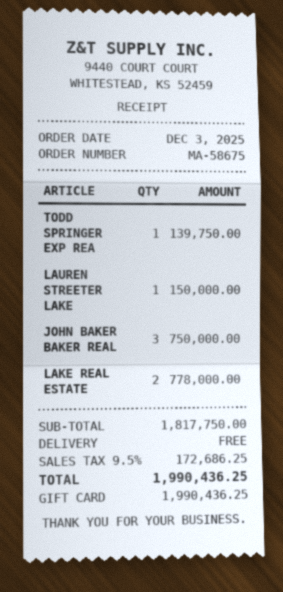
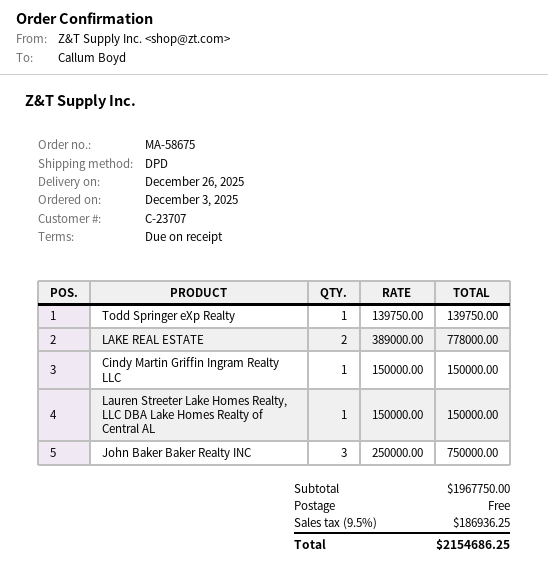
Cindy Martin Griffin Ingram Realty LLC: none -> 1 for 150000.00
subtotal: 1817750.00 -> 1967750.00
tax: 9.5% = 172686.25 -> 9.5% = 186936.25
total: 1990436.25 -> 2154686.25

